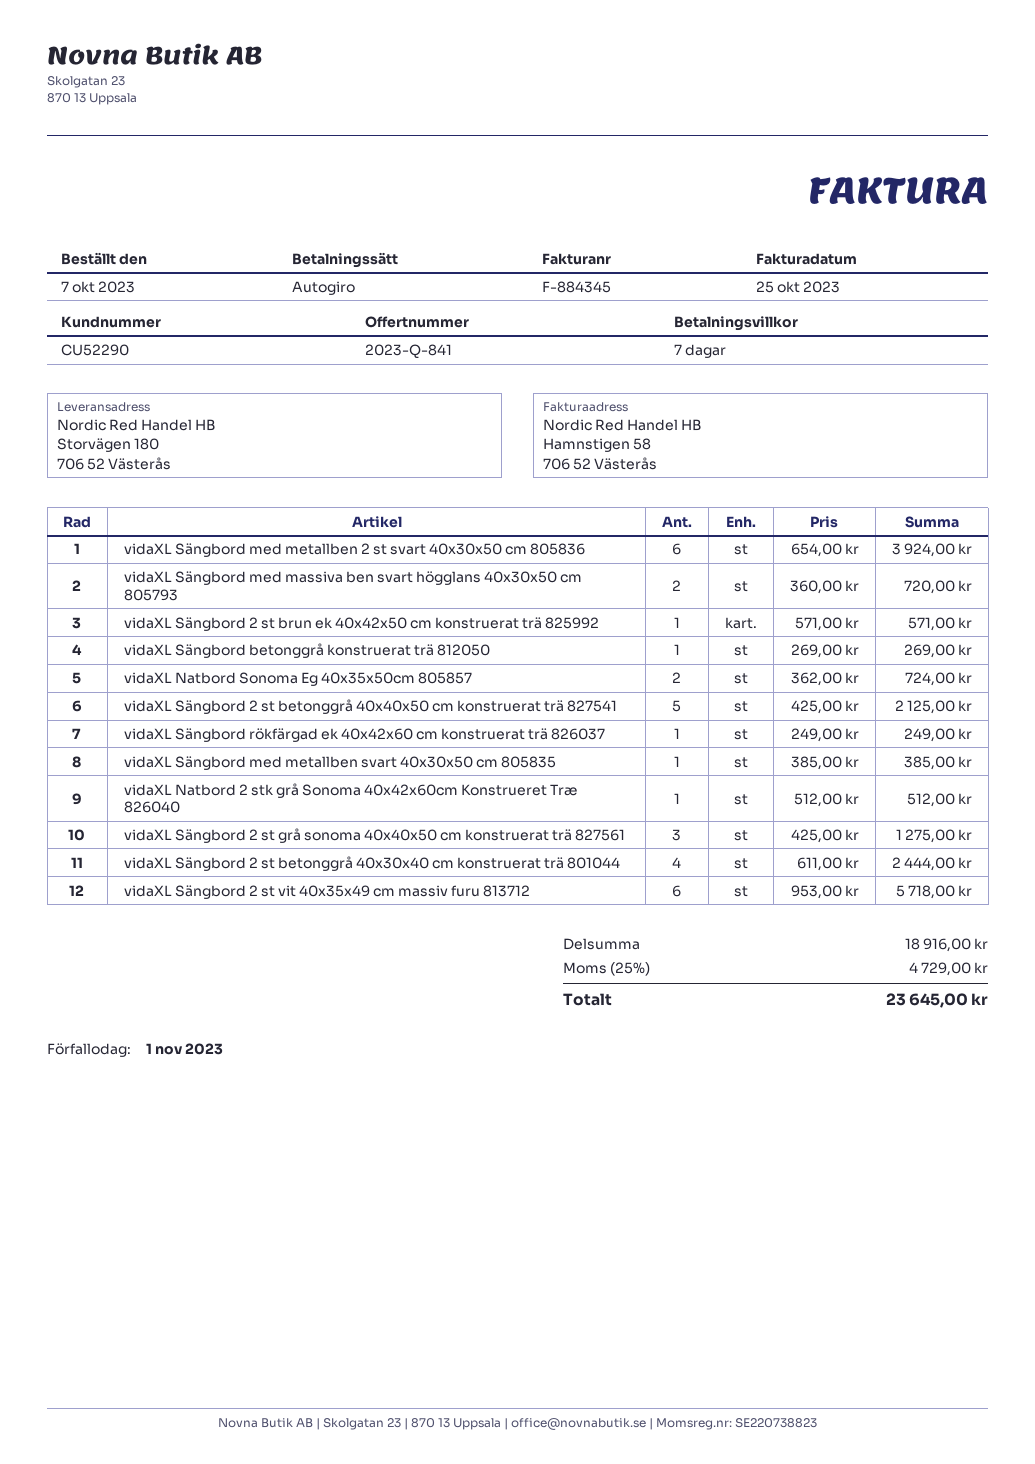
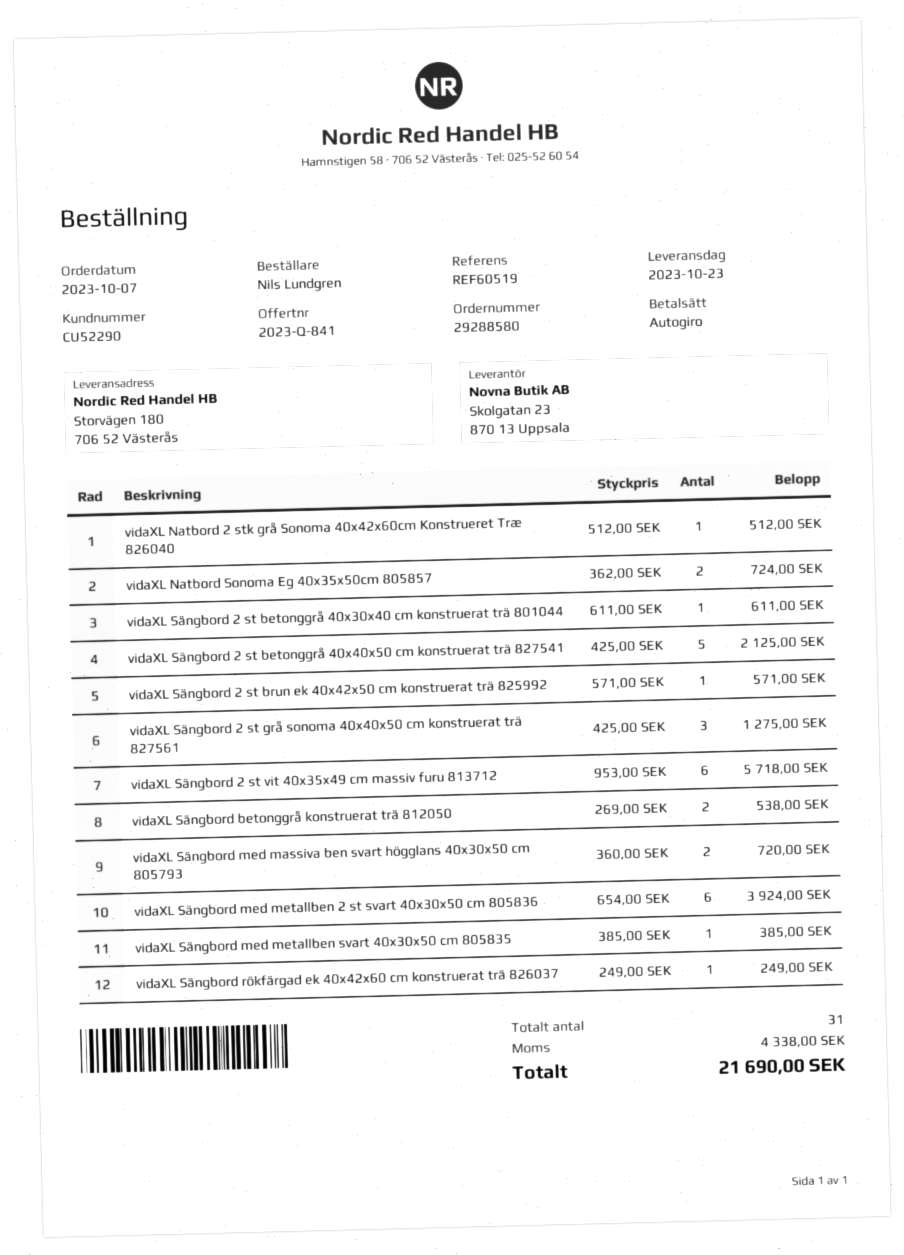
vidaXL Sängbord betonggrå konstruerat trä 812050: 1 x 269.00 = 269.00 -> 2 x 269.00 = 538.00
vidaXL Sängbord 2 st betonggrå 40x30x40 cm konstruerat trä 801044: 4 x 611.00 = 2444.00 -> 1 x 611.00 = 611.00
tax: 4729.00 -> 4338.00
total: 23645.00 -> 21690.00

